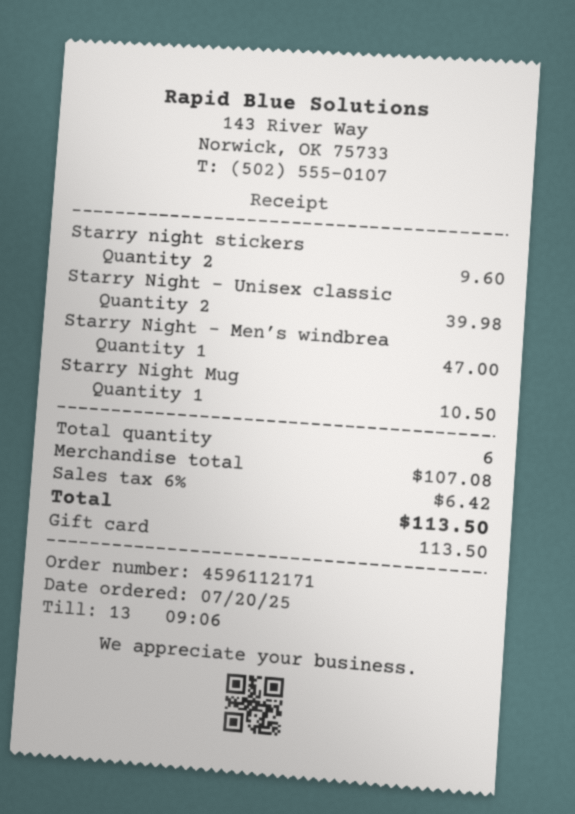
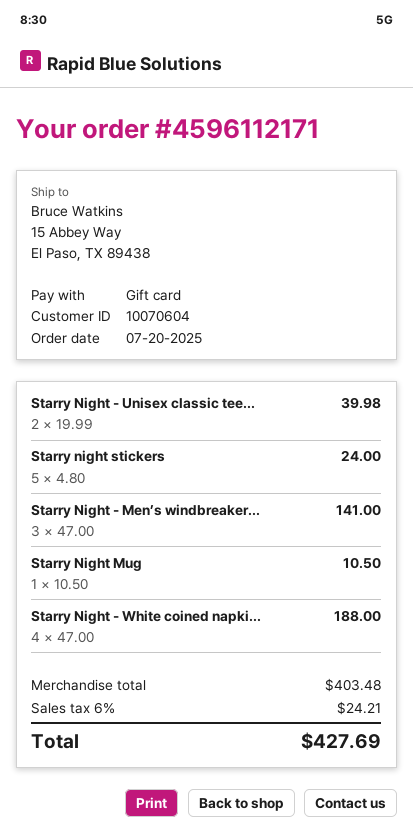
Starry night stickers: 2 for 9.60 -> 5 for 24.00
Starry Night - Men’s windbrea: 1 for 47.00 -> 3 for 141.00
Starry Night - White coined napki...: none -> 4 for 188.00
subtotal: 107.08 -> 403.48
tax: 6% = 6.42 -> 6% = 24.21
total: 113.50 -> 427.69

